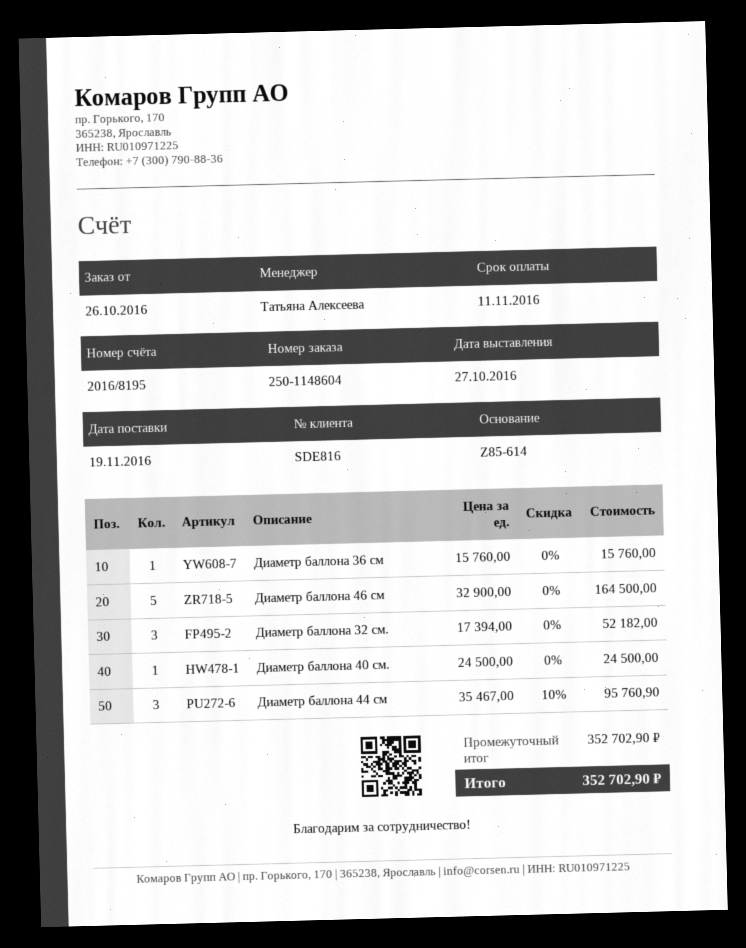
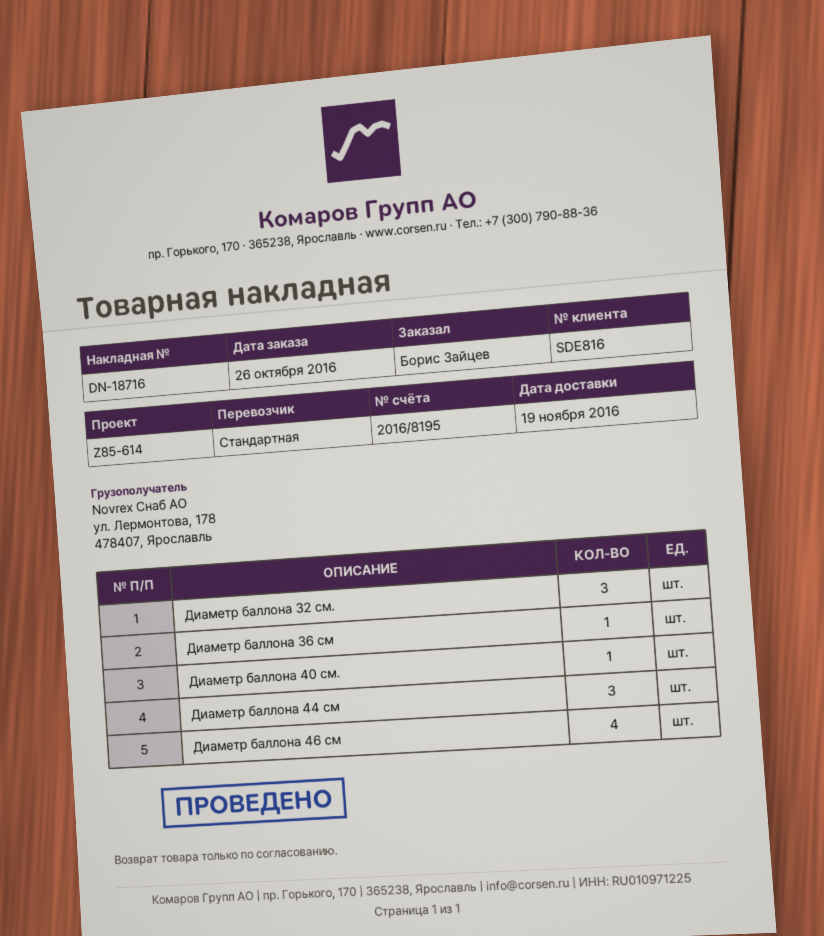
Диаметр баллона 46 см: 5 -> 4

